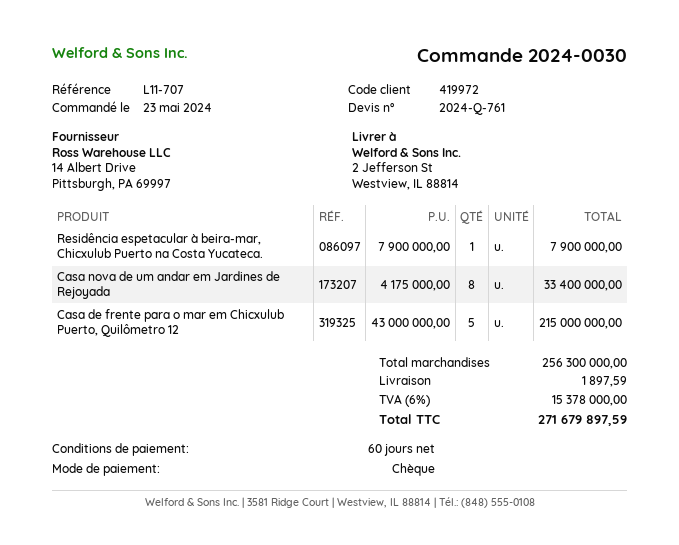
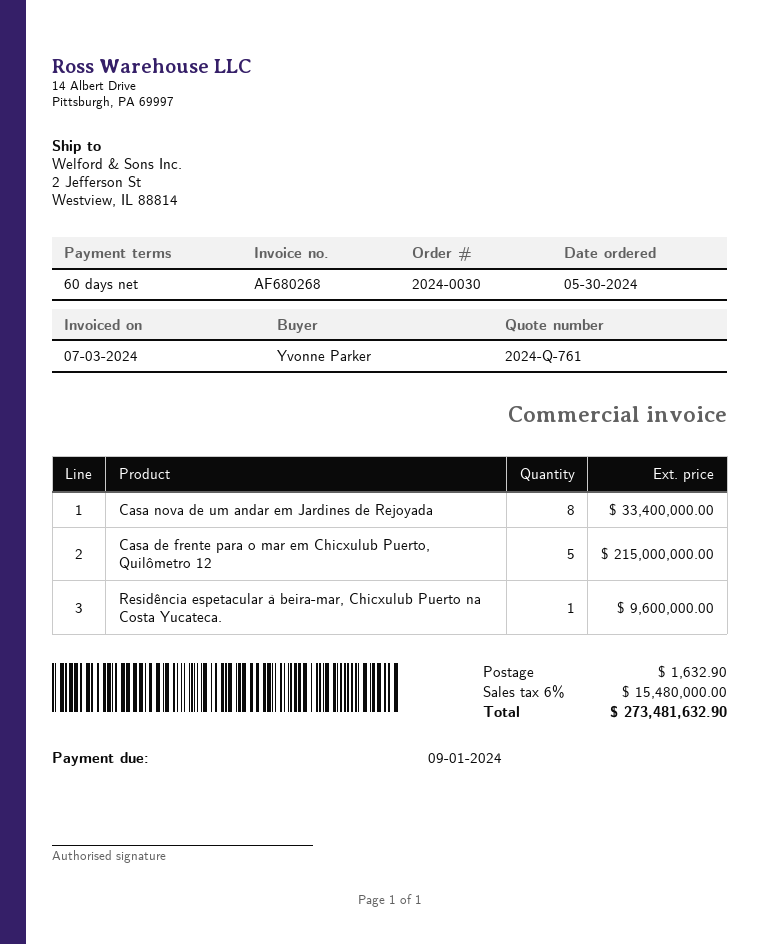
order date: 2024-05-23 -> 2024-05-30
Residência espetacular à beira-mar, Chicxulub Puerto na Costa Yucateca.: 1 for 7900000.00 -> 1 for 9600000.00
shipping: 1897.59 -> 1632.90
tax: 6% = 15378000.00 -> 6% = 15480000.00
total: 271679897.59 -> 273481632.90

